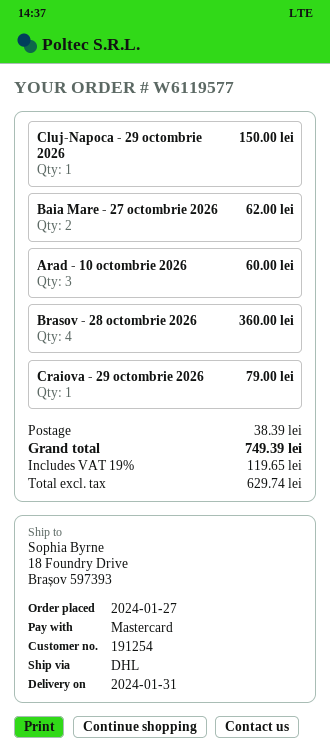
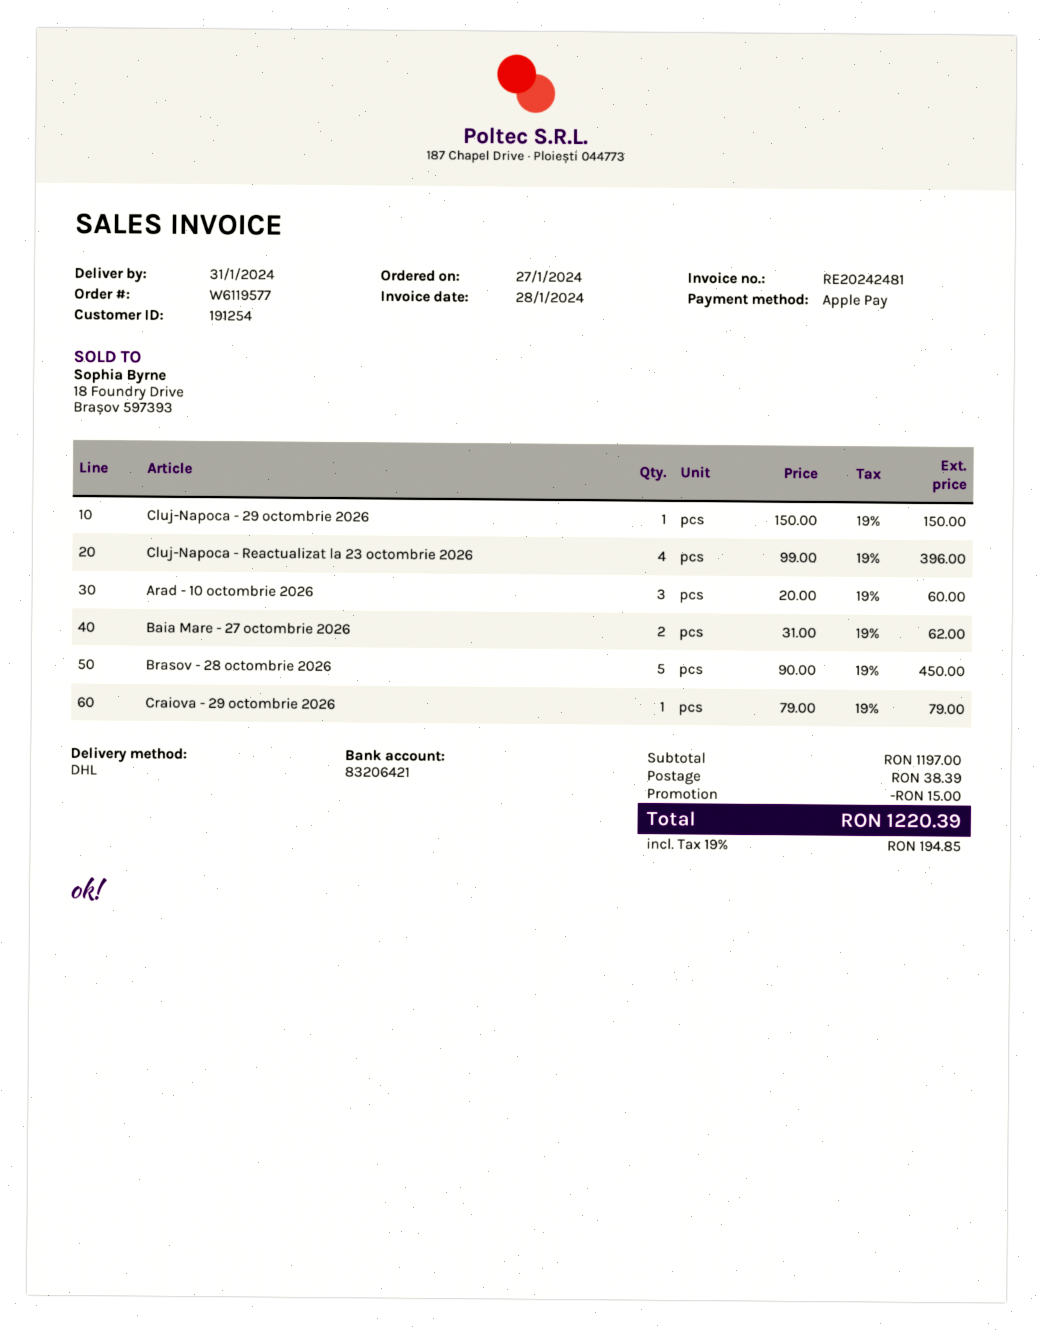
payment method: Mastercard -> Apple Pay
Brasov - 28 octombrie 2026: 4 for 360.00 -> 5 for 450.00
Cluj-Napoca - Reactualizat la 23 octombrie 2026: none -> 4 for 396.00
discount: none -> 15.00
tax: 19% = 119.65 -> 19% = 194.85
total: 749.39 -> 1220.39

